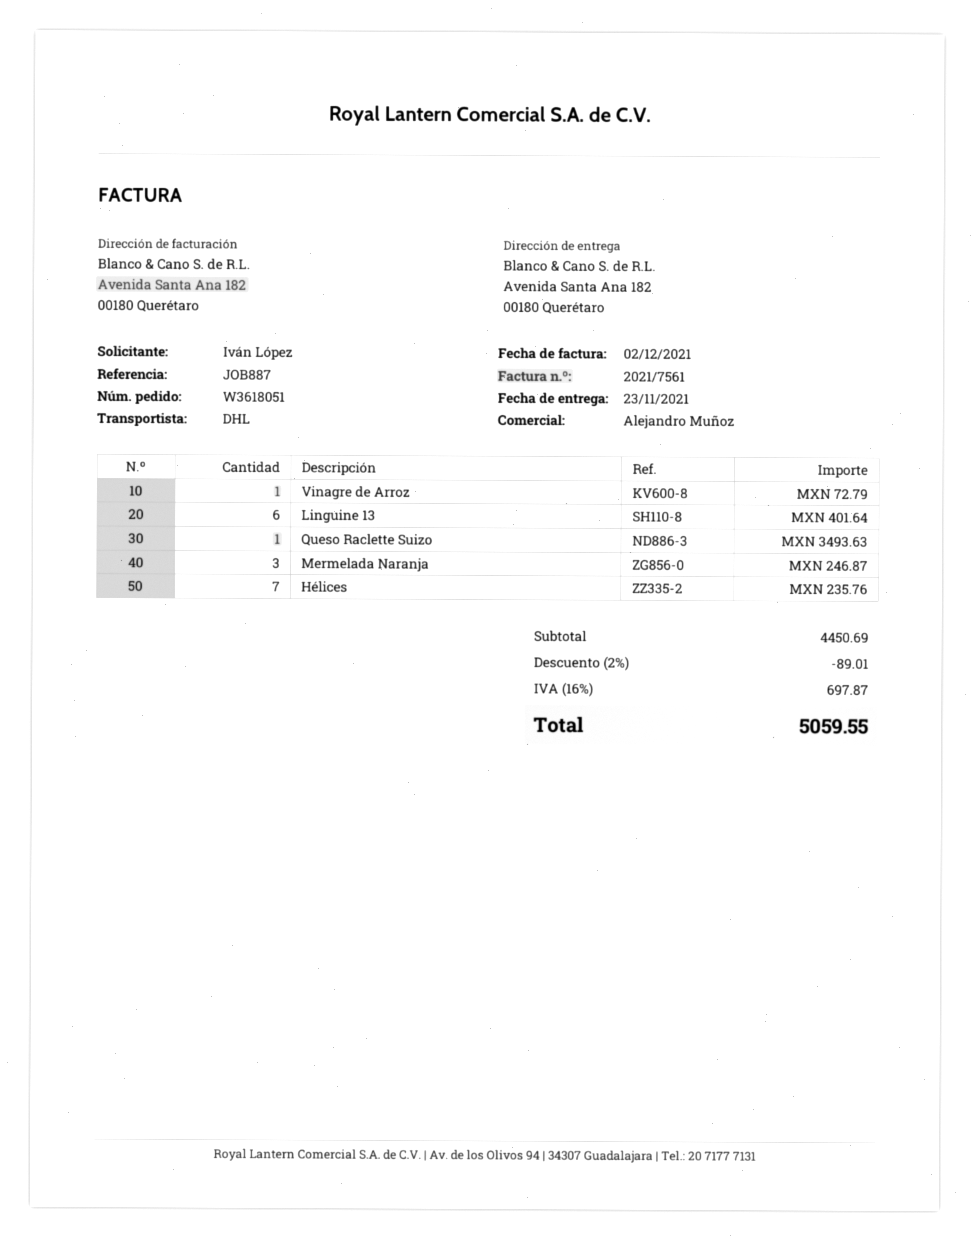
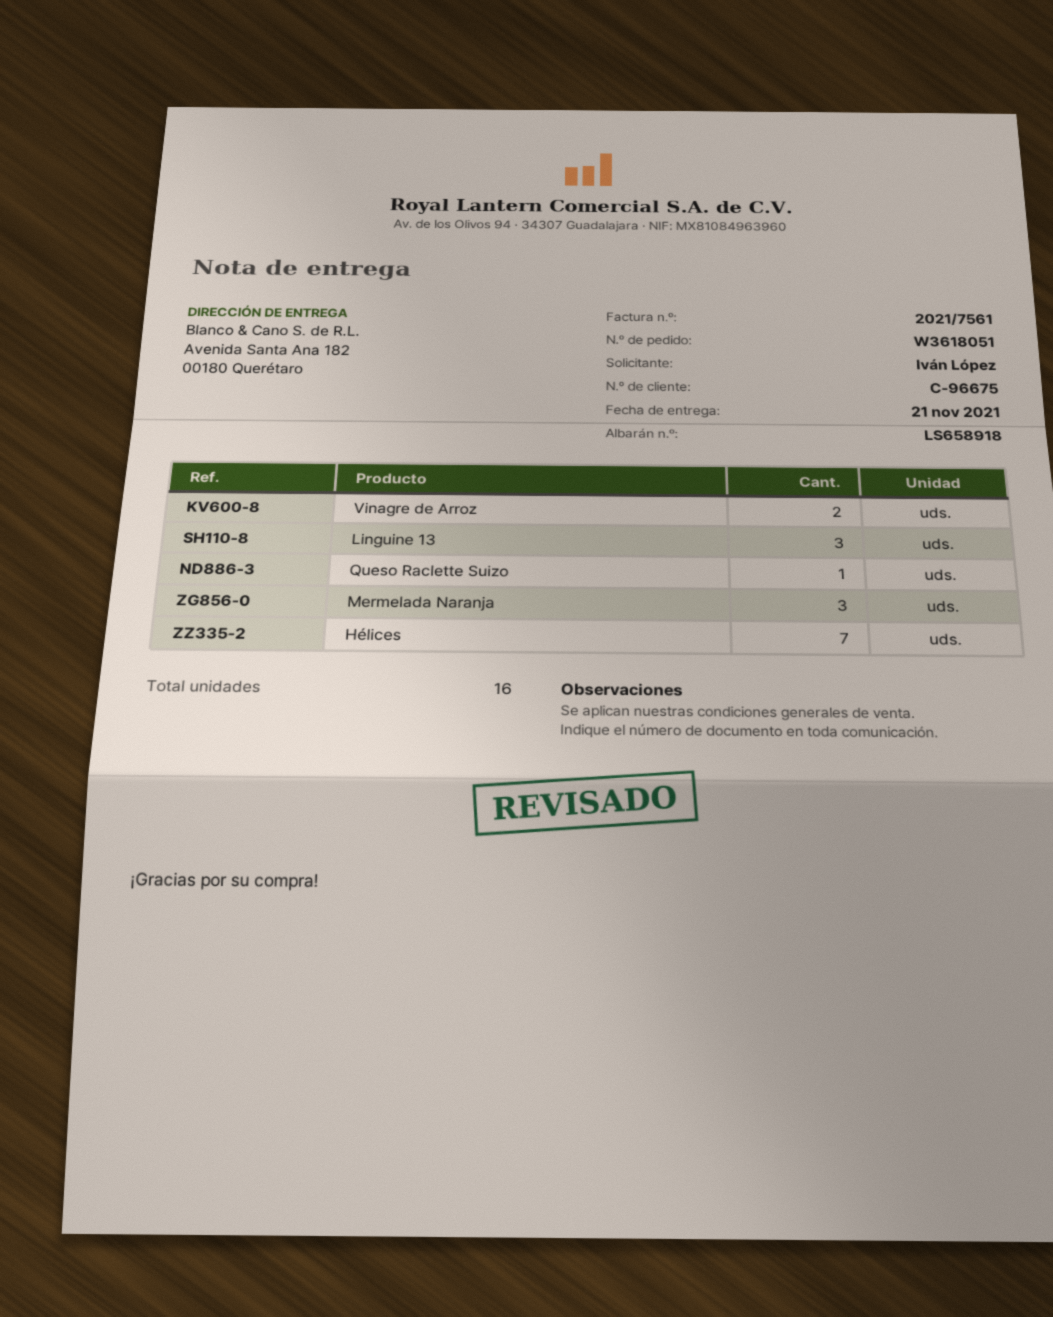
delivery date: 2021-11-23 -> 2021-11-21
Vinagre de Arroz: 1 -> 2
Linguine 13: 6 -> 3

